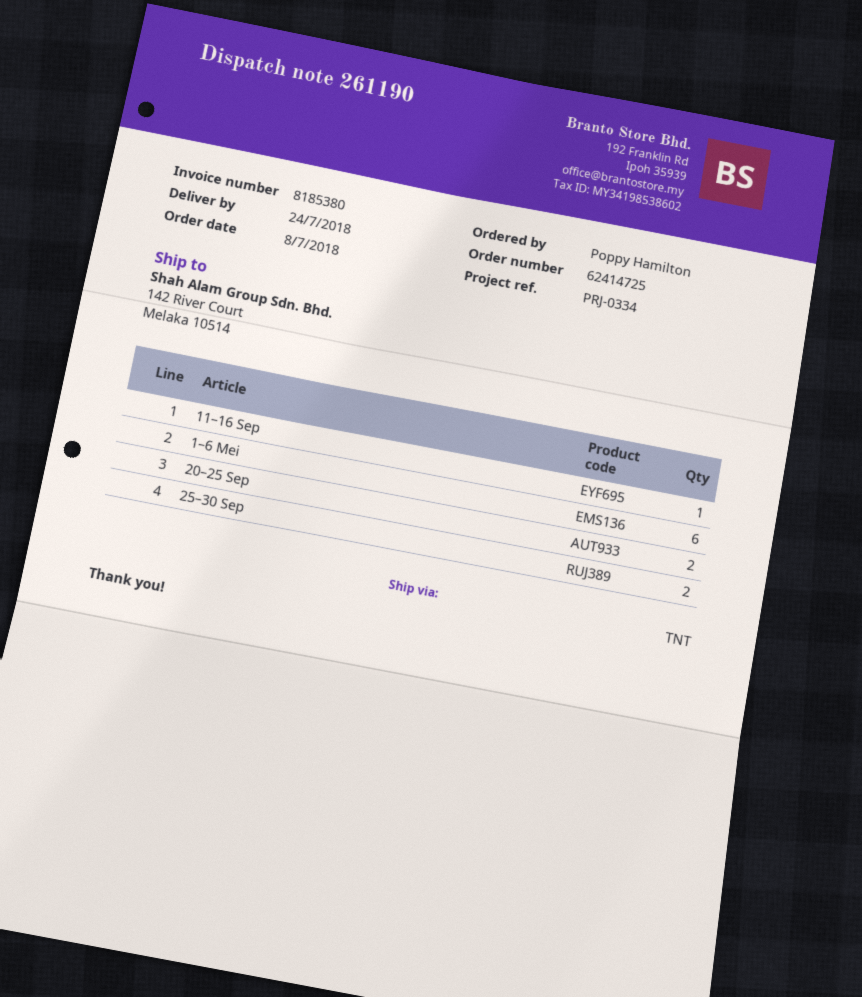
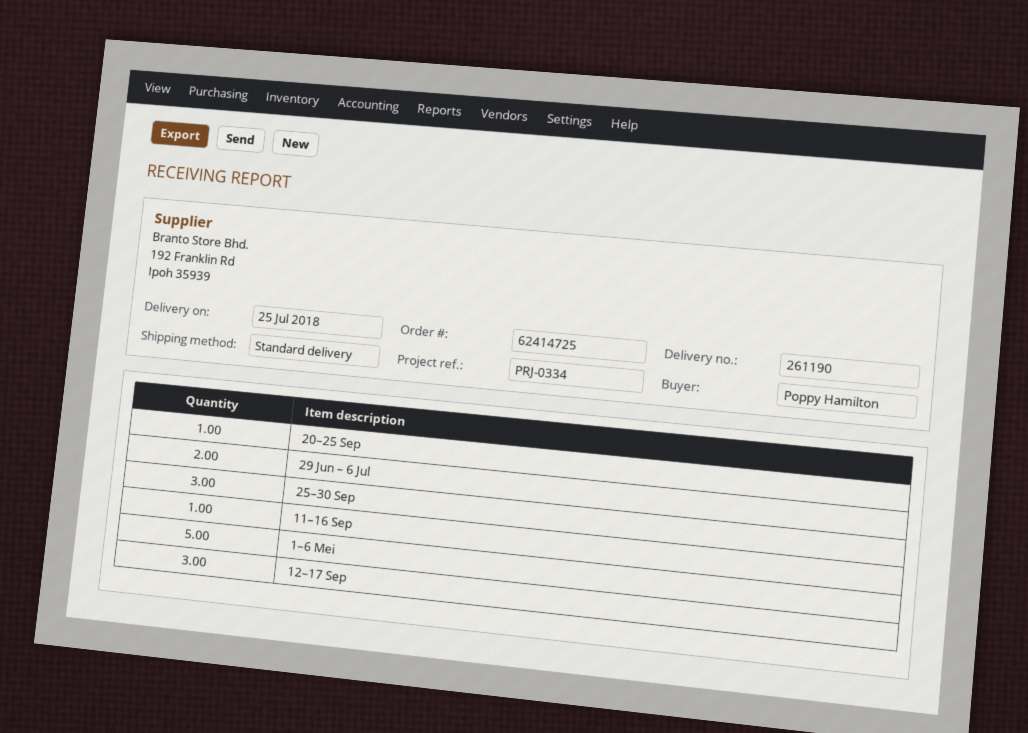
delivery date: 2018-07-24 -> 2018-07-25
shipping method: TNT -> standard
1–6 Mei: 6 -> 5
20–25 Sep: 2 -> 1
25–30 Sep: 2 -> 3
29 Jun – 6 Jul: none -> 2
12–17 Sep: none -> 3

